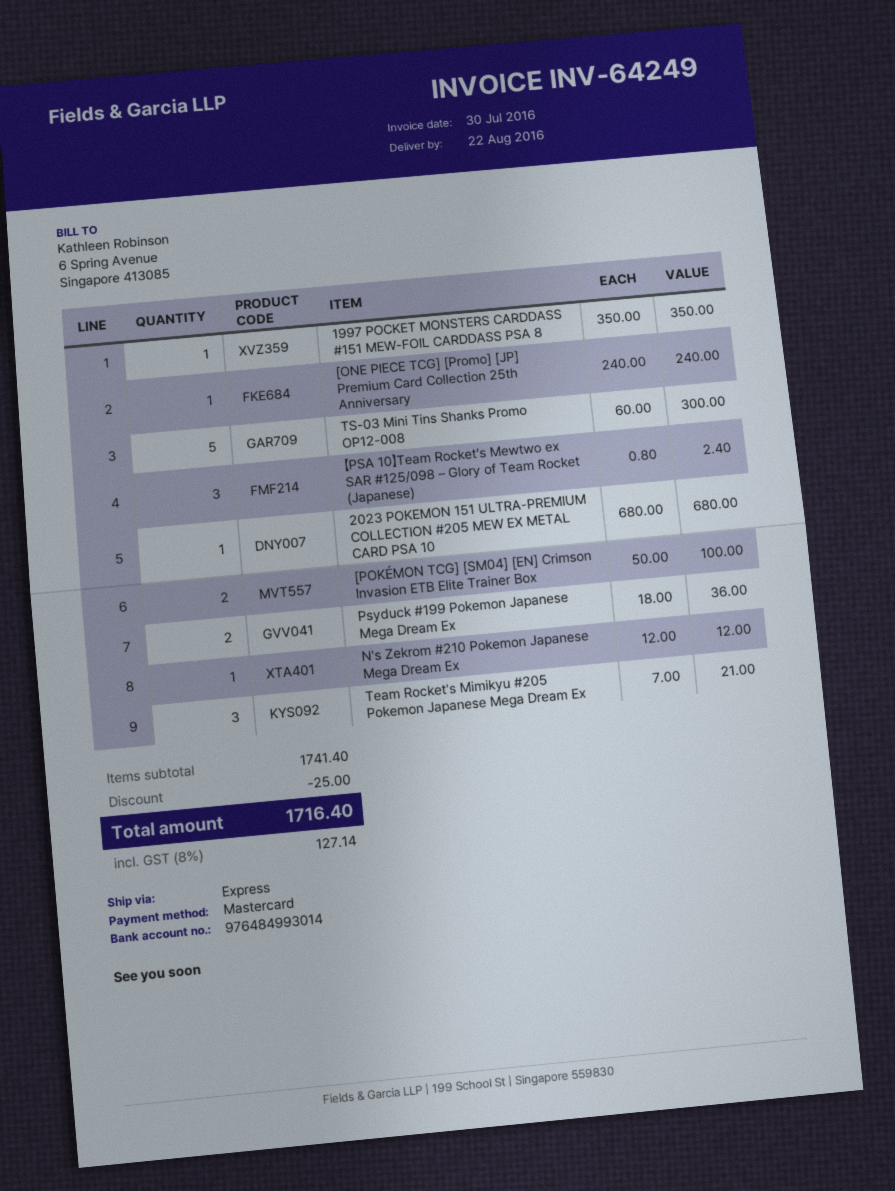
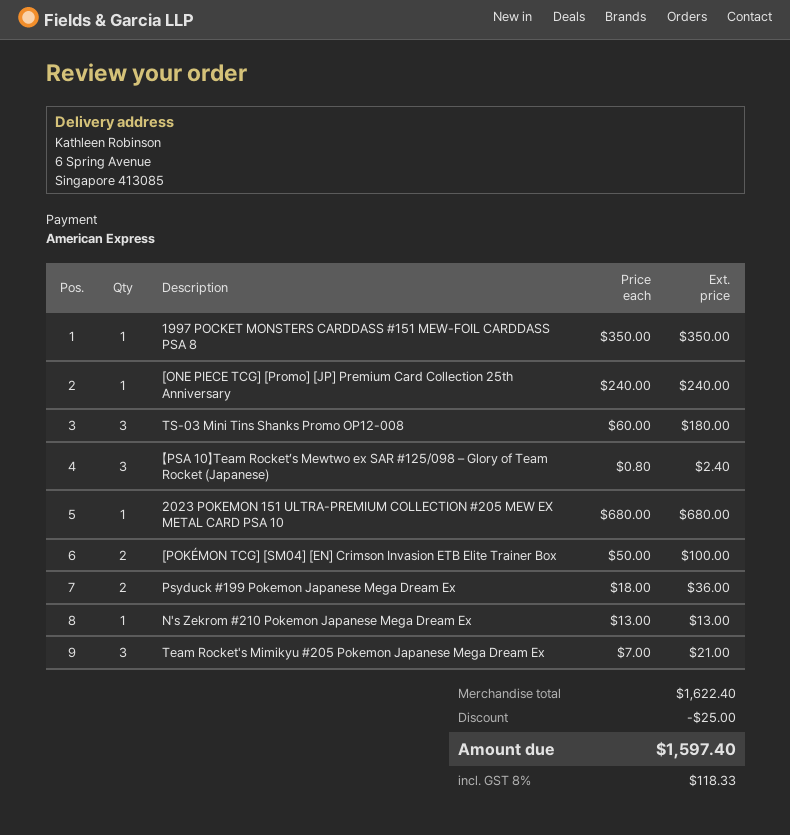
payment method: Mastercard -> American Express
TS-03 Mini Tins Shanks Promo OP12-008: 5 x 60.00 = 300.00 -> 3 x 60.00 = 180.00
N's Zekrom #210 Pokemon Japanese Mega Dream Ex: 1 x 12.00 = 12.00 -> 1 x 13.00 = 13.00
subtotal: 1741.40 -> 1622.40
tax: 8% = 127.14 -> 8% = 118.33
total: 1716.40 -> 1597.40

